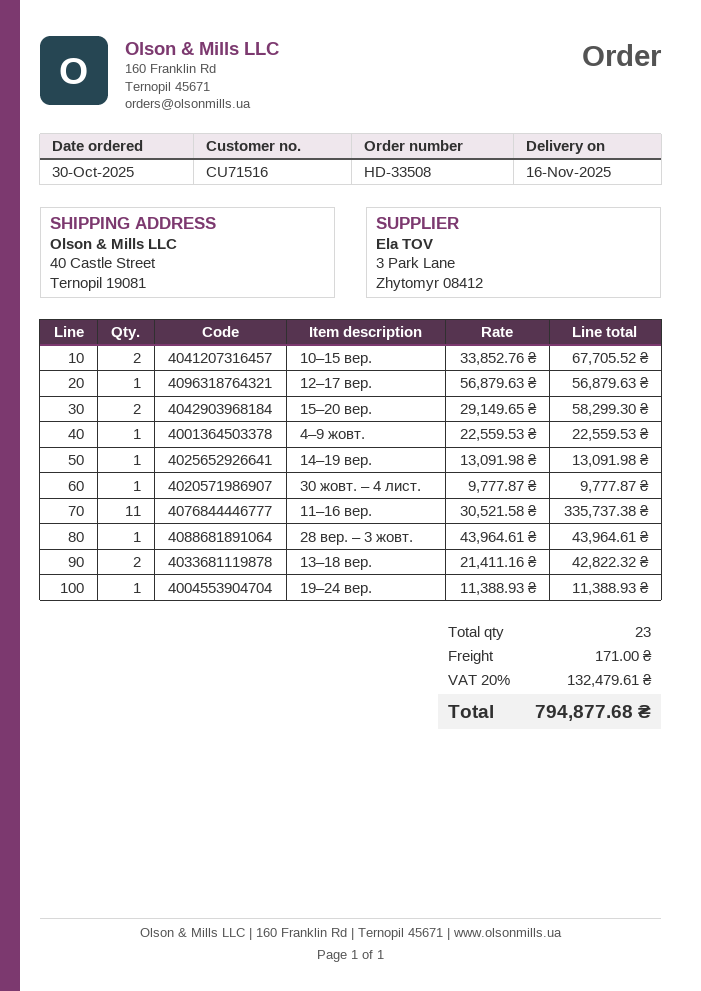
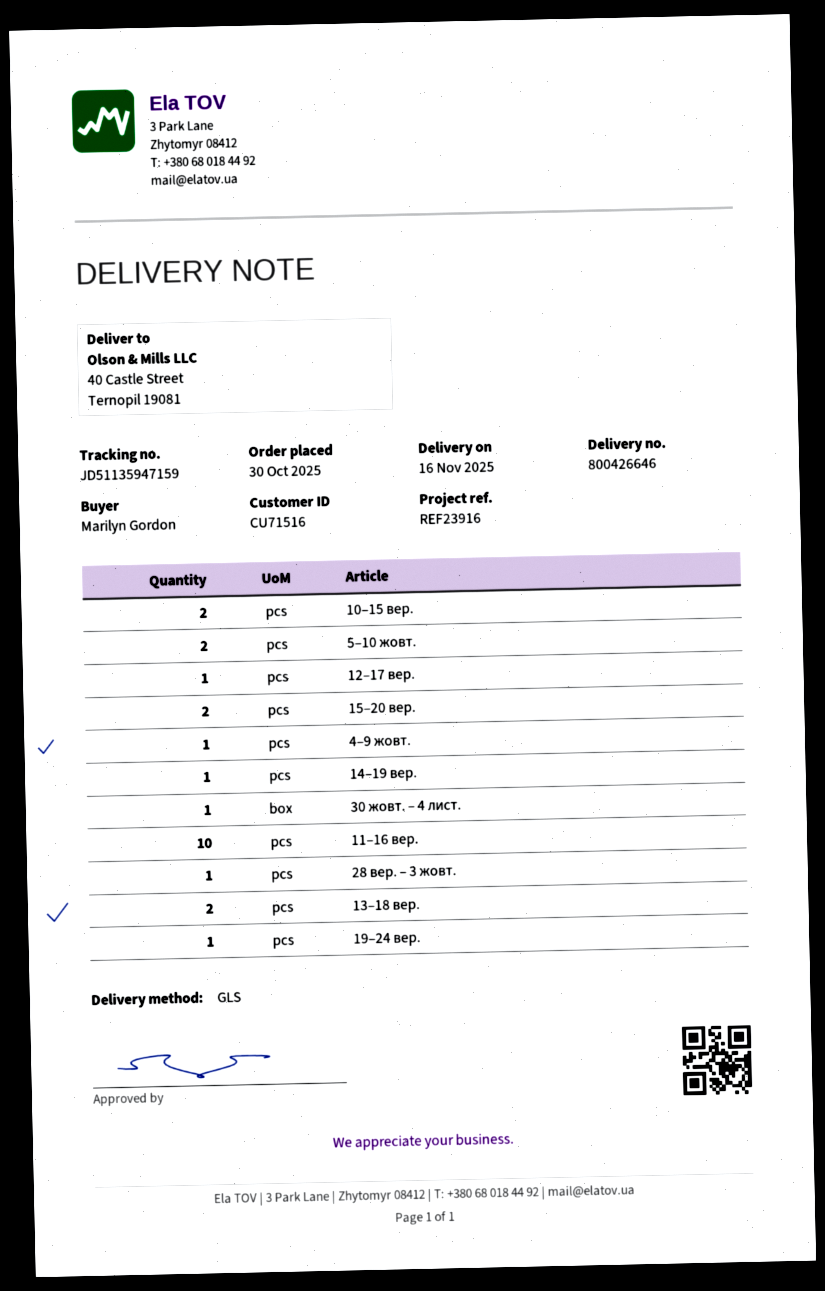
11–16 вер.: 11 -> 10
5–10 жовт.: none -> 2

